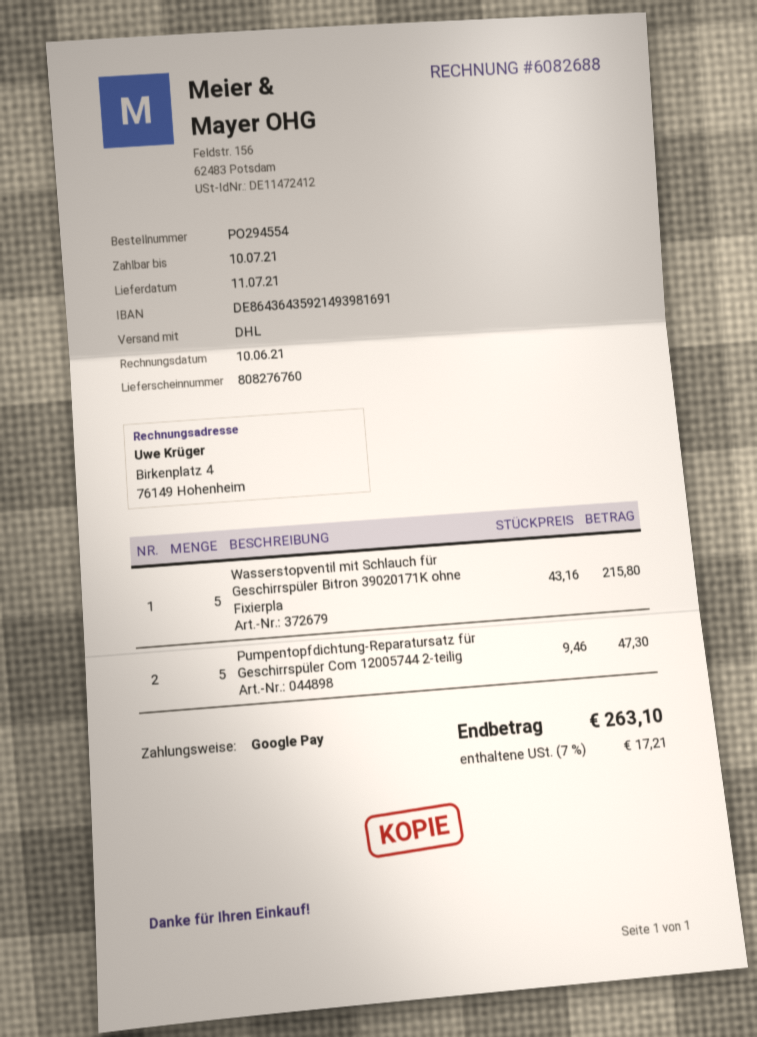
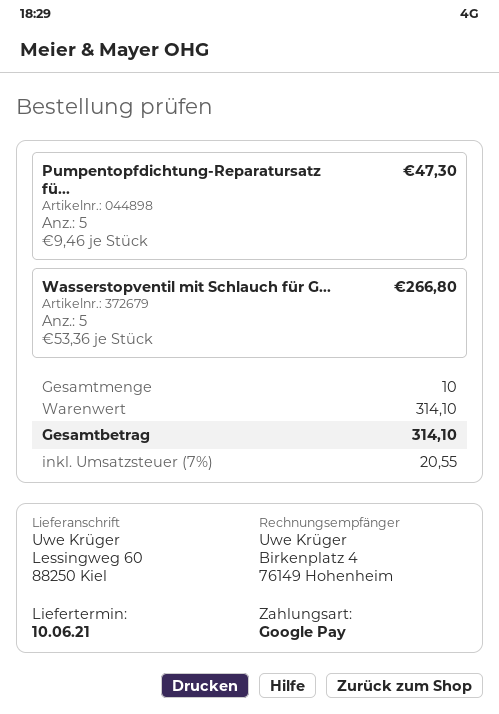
delivery date: 2021-07-11 -> 2021-06-10
Wasserstopventil mit Schlauch für Geschirrspüler Bitron 39020171K ohne Fixierpla: 5 x 43.16 = 215.80 -> 5 x 53.36 = 266.80
tax: 7% = 17.21 -> 7% = 20.55
total: 263.10 -> 314.10

